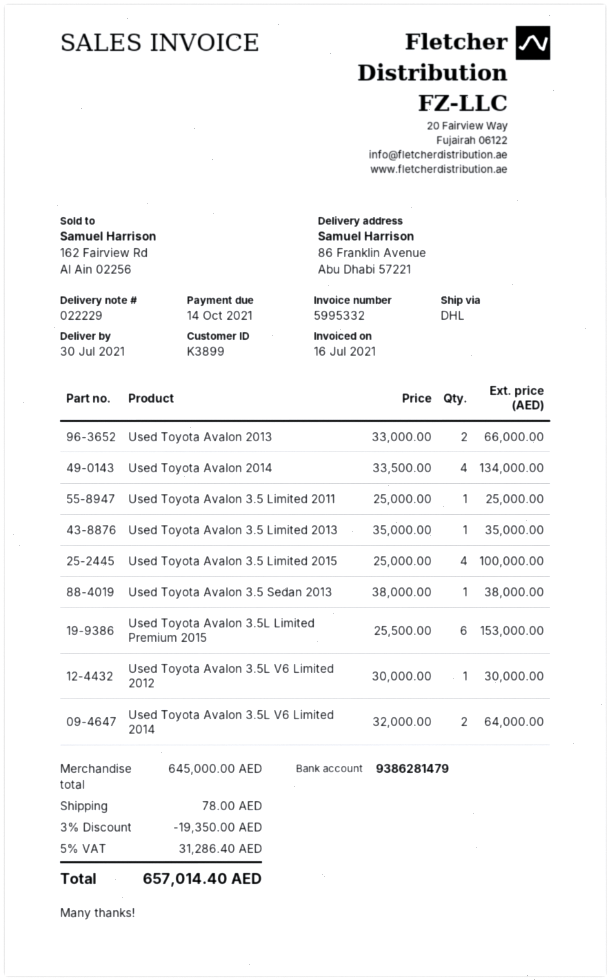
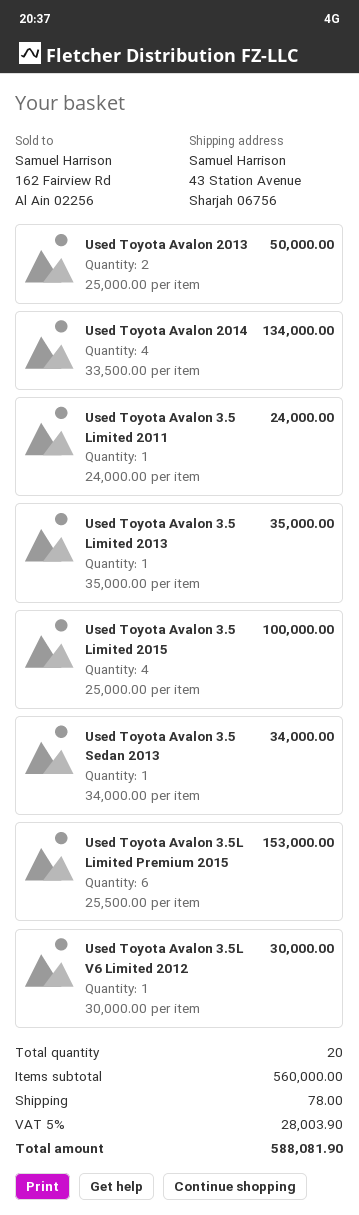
ship to: 86 Franklin Avenue, Abu Dhabi 57221 -> 43 Station Avenue, Sharjah 06756
Used Toyota Avalon 2013: 2 x 33000.00 = 66000.00 -> 2 x 25000.00 = 50000.00
Used Toyota Avalon 3.5 Limited 2011: 1 x 25000.00 = 25000.00 -> 1 x 24000.00 = 24000.00
Used Toyota Avalon 3.5 Sedan 2013: 1 x 38000.00 = 38000.00 -> 1 x 34000.00 = 34000.00
Used Toyota Avalon 3.5L V6 Limited 2014: 2 x 32000.00 = 64000.00 -> none
subtotal: 645000.00 -> 560000.00
discount: 3% = 19350.00 -> none
tax: 5% = 31286.40 -> 5% = 28003.90
total: 657014.40 -> 588081.90

